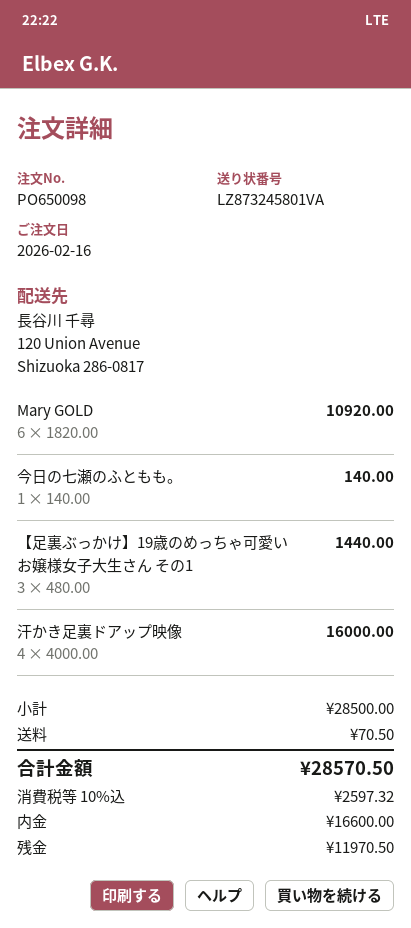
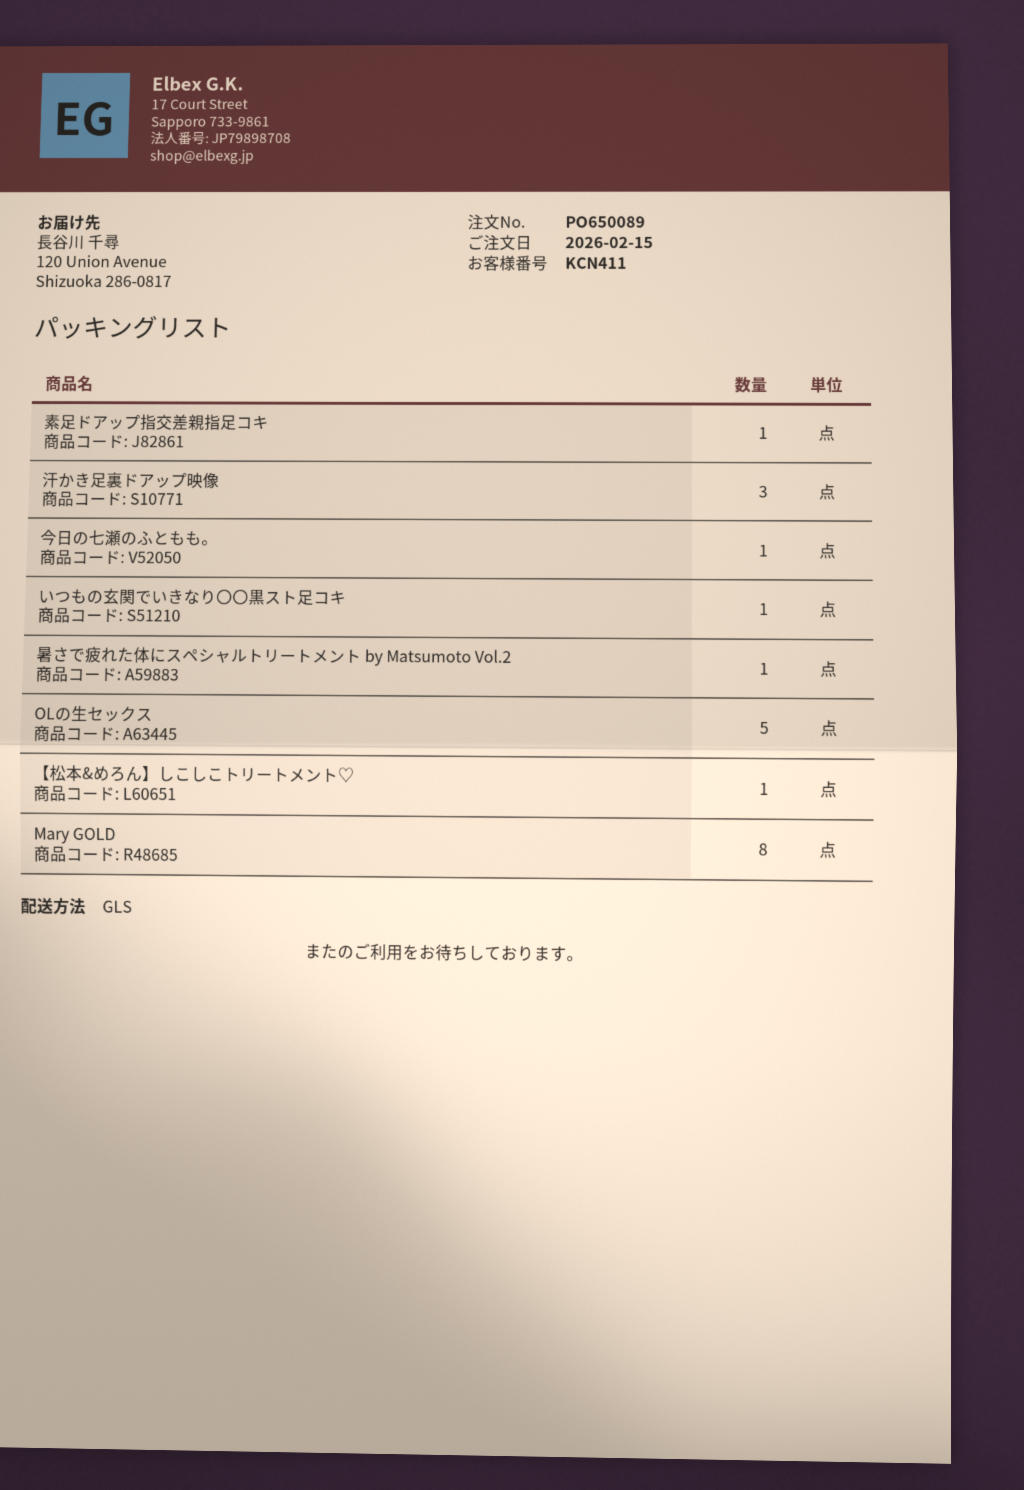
order number: PO650098 -> PO650089
order date: 2026-02-16 -> 2026-02-15
Mary GOLD: 6 -> 8
【足裏ぶっかけ】19歳のめっちゃ可愛いお嬢様女子大生さん その1: 3 -> none
汗かき足裏ドアップ映像: 4 -> 3
素足ドアップ指交差親指足コキ: none -> 1
いつもの玄関でいきなり〇〇黒スト足コキ: none -> 1
暑さで疲れた体にスペシャルトリートメント by Matsumoto Vol.2: none -> 1
OLの生セックス: none -> 5
【松本&めろん】しこしこトリートメント♡: none -> 1

